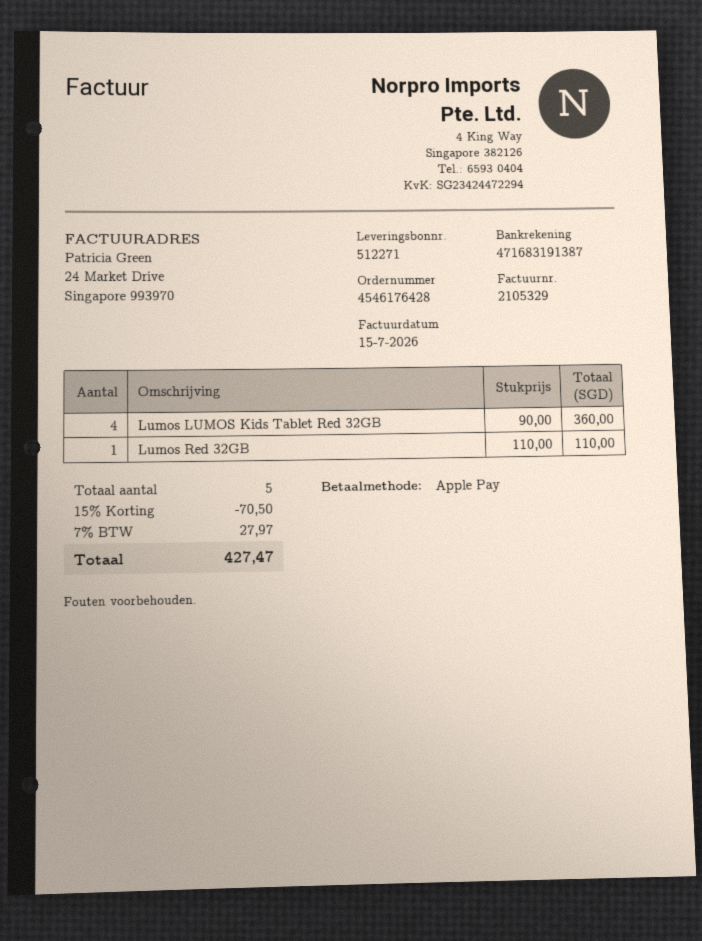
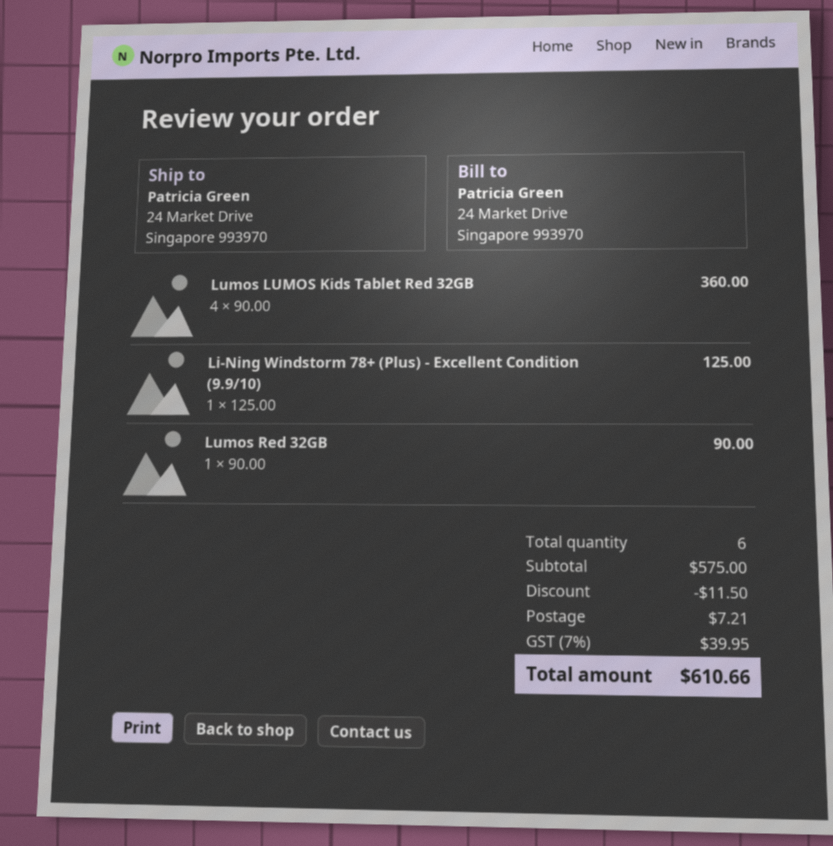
Lumos Red 32GB: 1 x 110.00 = 110.00 -> 1 x 90.00 = 90.00
Li-Ning Windstorm 78+ (Plus) - Excellent Condition (9.9/10): none -> 1 x 125.00 = 125.00
total quantity: 5 -> 6
discount: 70.50 -> 11.50
shipping: none -> 7.21
tax: 7% = 27.97 -> 7% = 39.95
total: 427.47 -> 610.66

